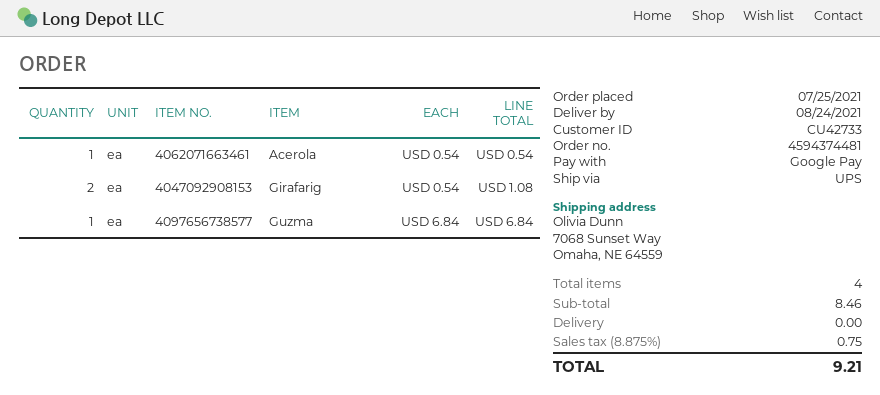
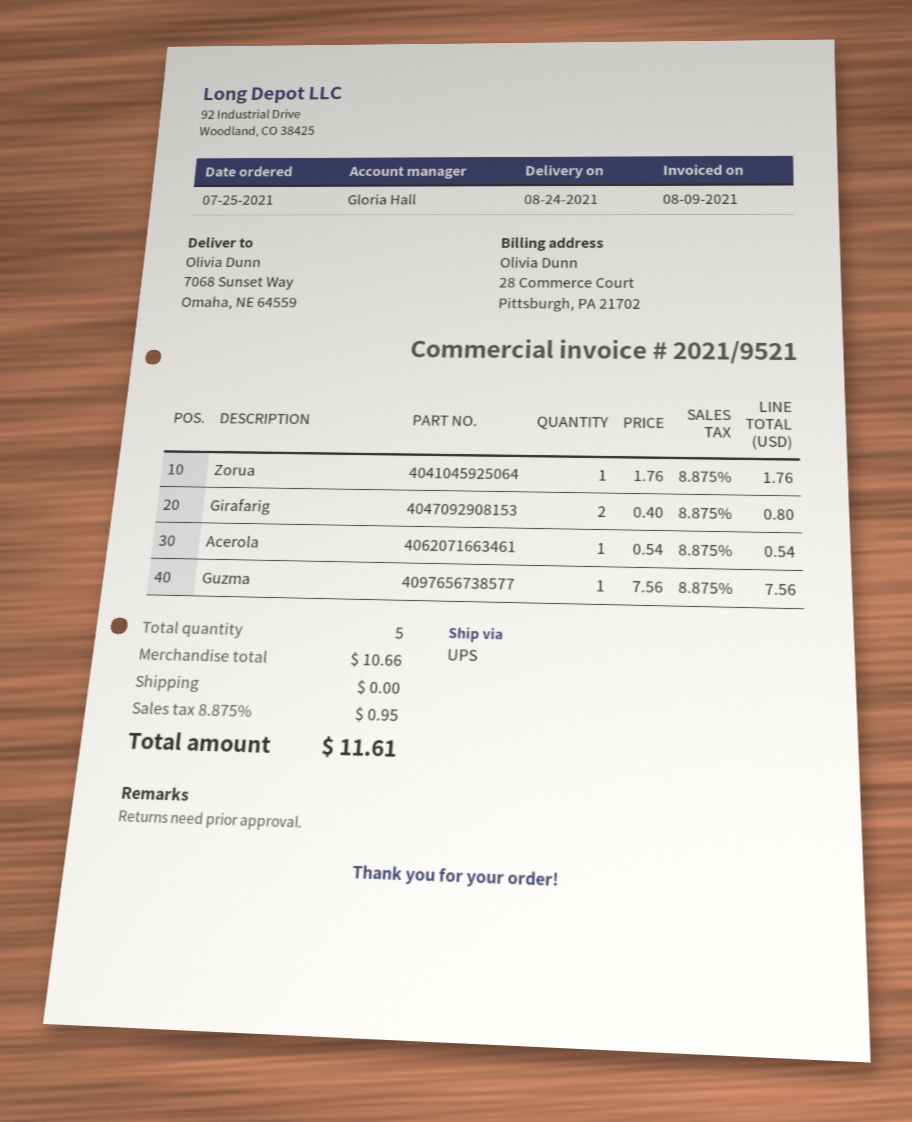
Girafarig: 2 x 0.54 = 1.08 -> 2 x 0.40 = 0.80
Guzma: 1 x 6.84 = 6.84 -> 1 x 7.56 = 7.56
Zorua: none -> 1 x 1.76 = 1.76
total quantity: 4 -> 5
subtotal: 8.46 -> 10.66
tax: 8.875% = 0.75 -> 8.875% = 0.95
total: 9.21 -> 11.61

